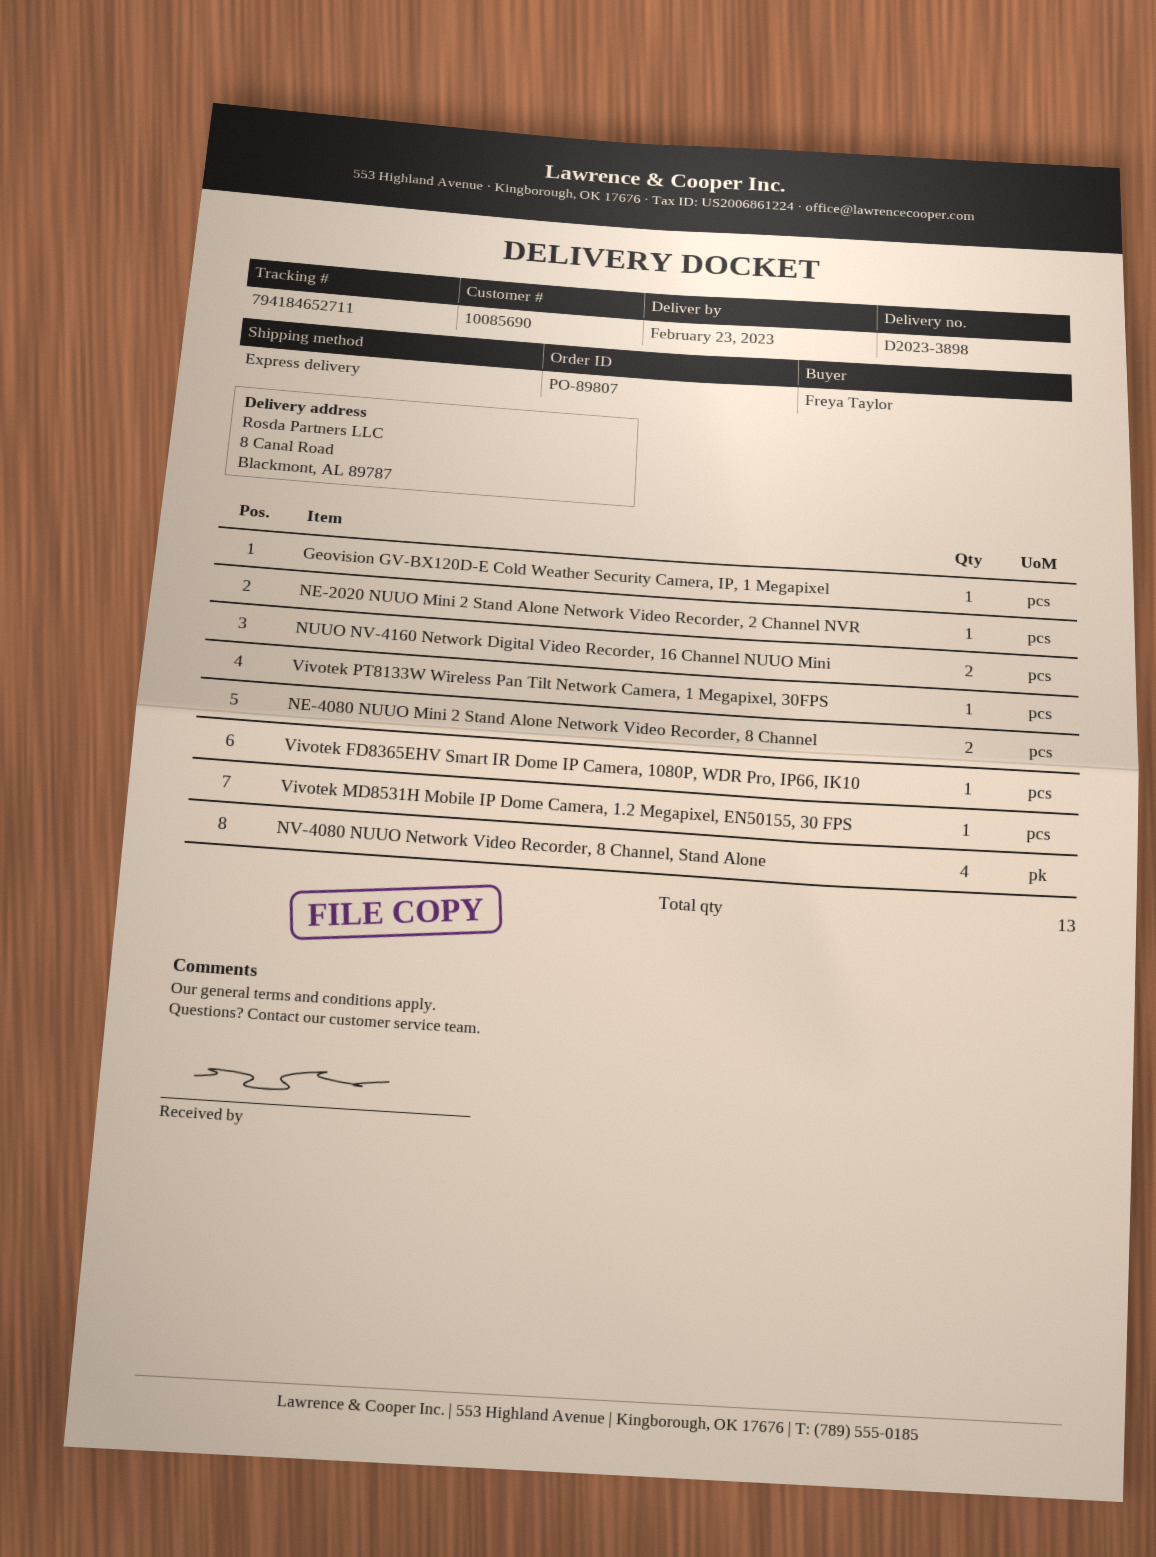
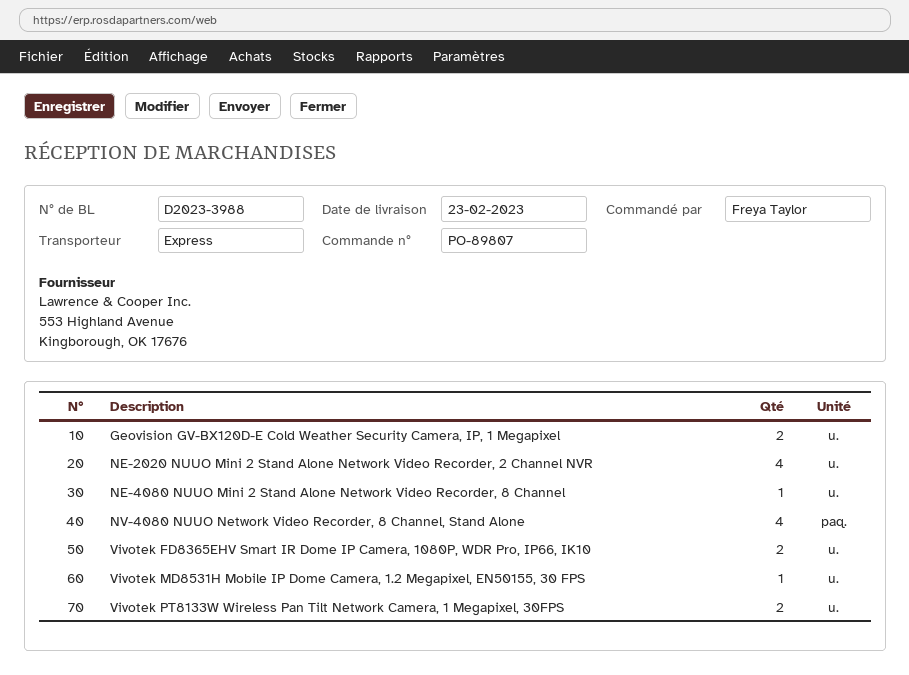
delivery note number: D2023-3898 -> D2023-3988
Geovision GV-BX120D-E Cold Weather Security Camera, IP, 1 Megapixel: 1 -> 2
NE-2020 NUUO Mini 2 Stand Alone Network Video Recorder, 2 Channel NVR: 1 -> 4
NUUO NV-4160 Network Digital Video Recorder, 16 Channel NUUO Mini: 2 -> none
Vivotek PT8133W Wireless Pan Tilt Network Camera, 1 Megapixel, 30FPS: 1 -> 2
NE-4080 NUUO Mini 2 Stand Alone Network Video Recorder, 8 Channel: 2 -> 1
Vivotek FD8365EHV Smart IR Dome IP Camera, 1080P, WDR Pro, IP66, IK10: 1 -> 2

